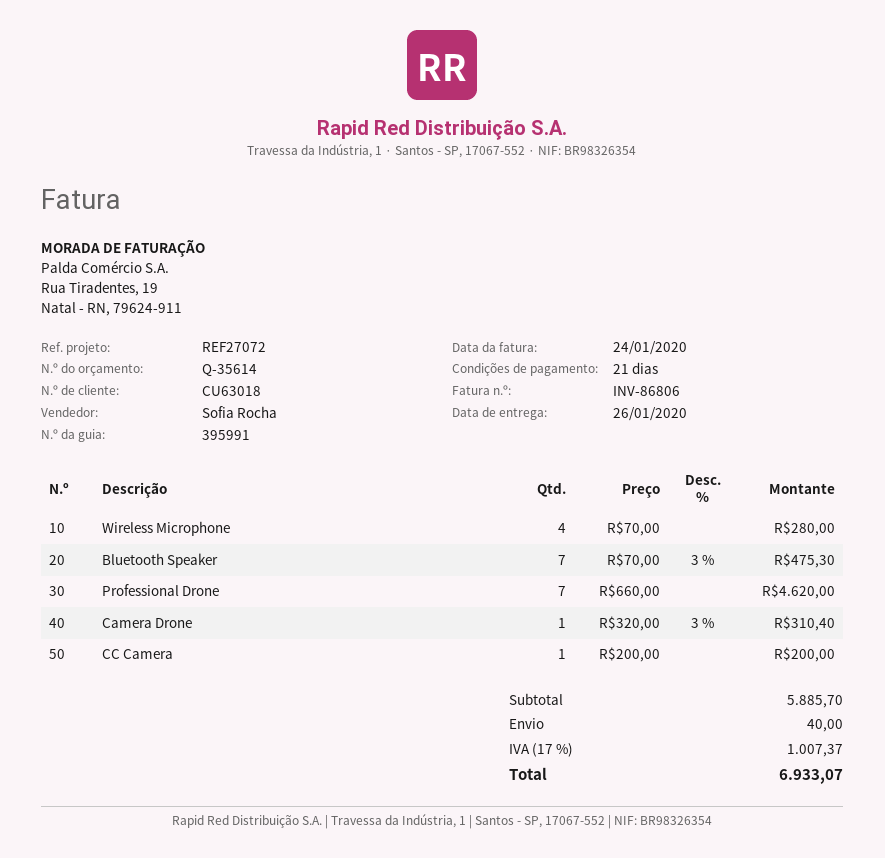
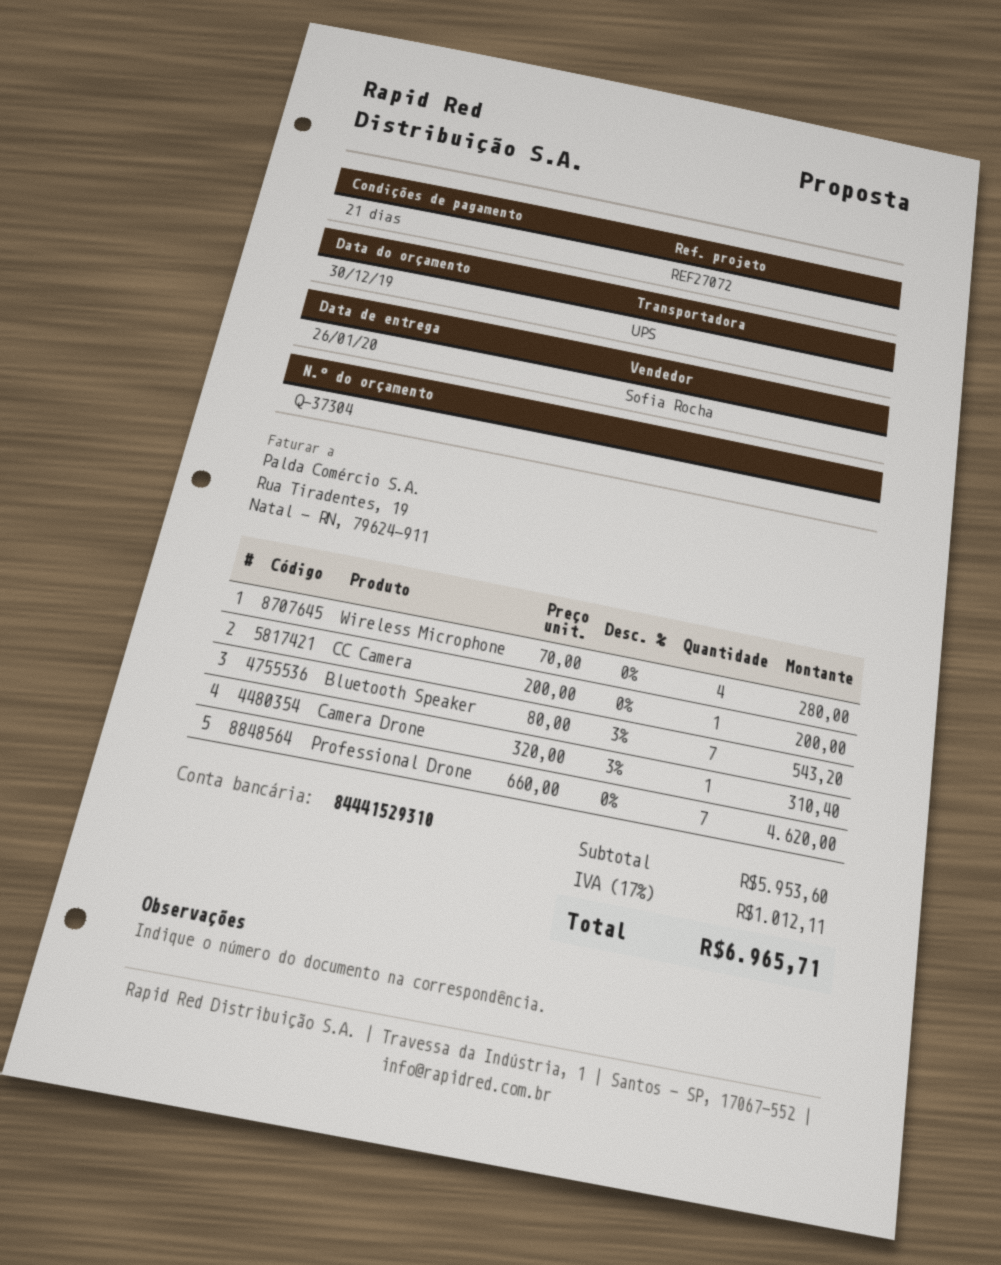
quote number: Q-35614 -> Q-37304
Bluetooth Speaker: 7 x 70.00 - 3% = 475.30 -> 7 x 80.00 - 3% = 543.20
subtotal: 5885.70 -> 5953.60
shipping: 40.00 -> none
tax: 17% = 1007.37 -> 17% = 1012.11
total: 6933.07 -> 6965.71

